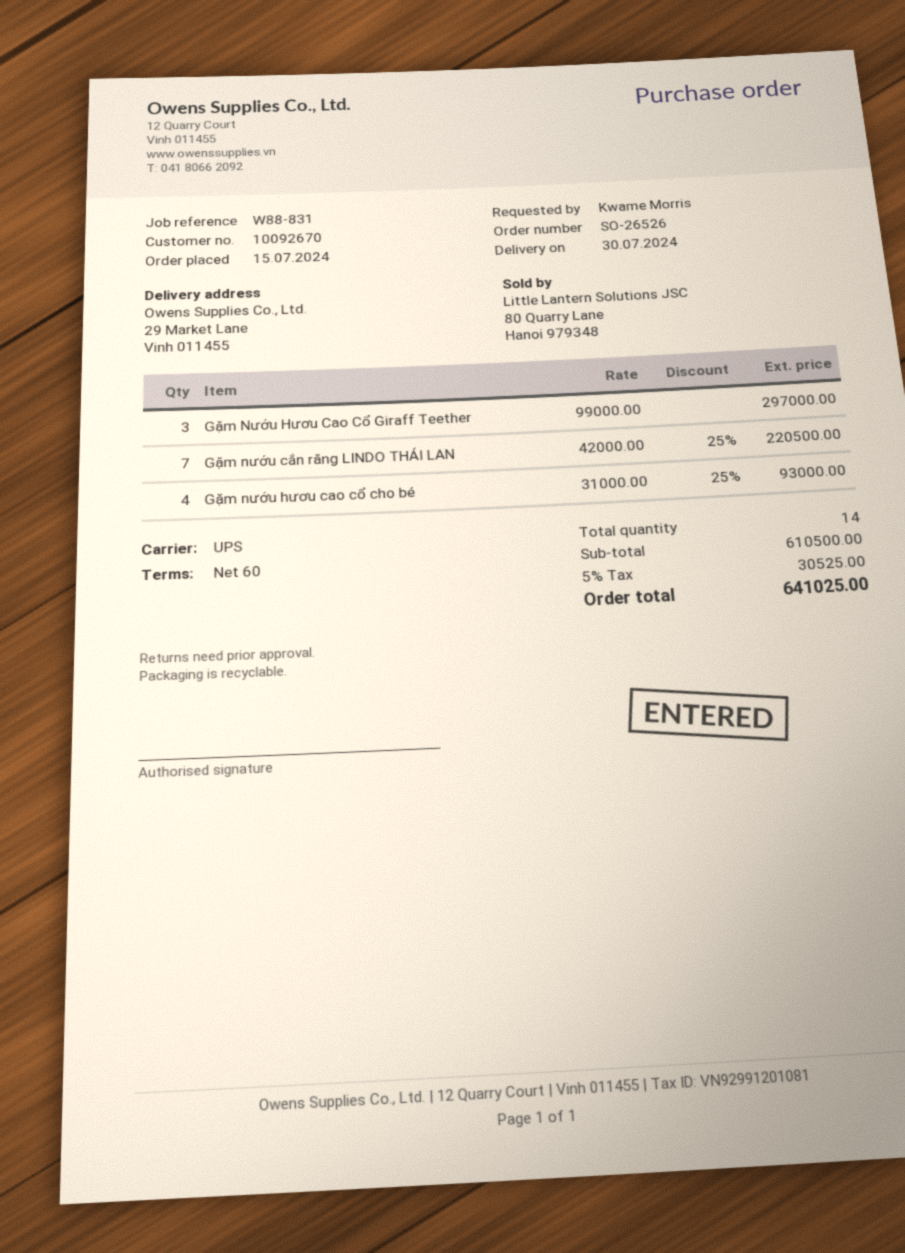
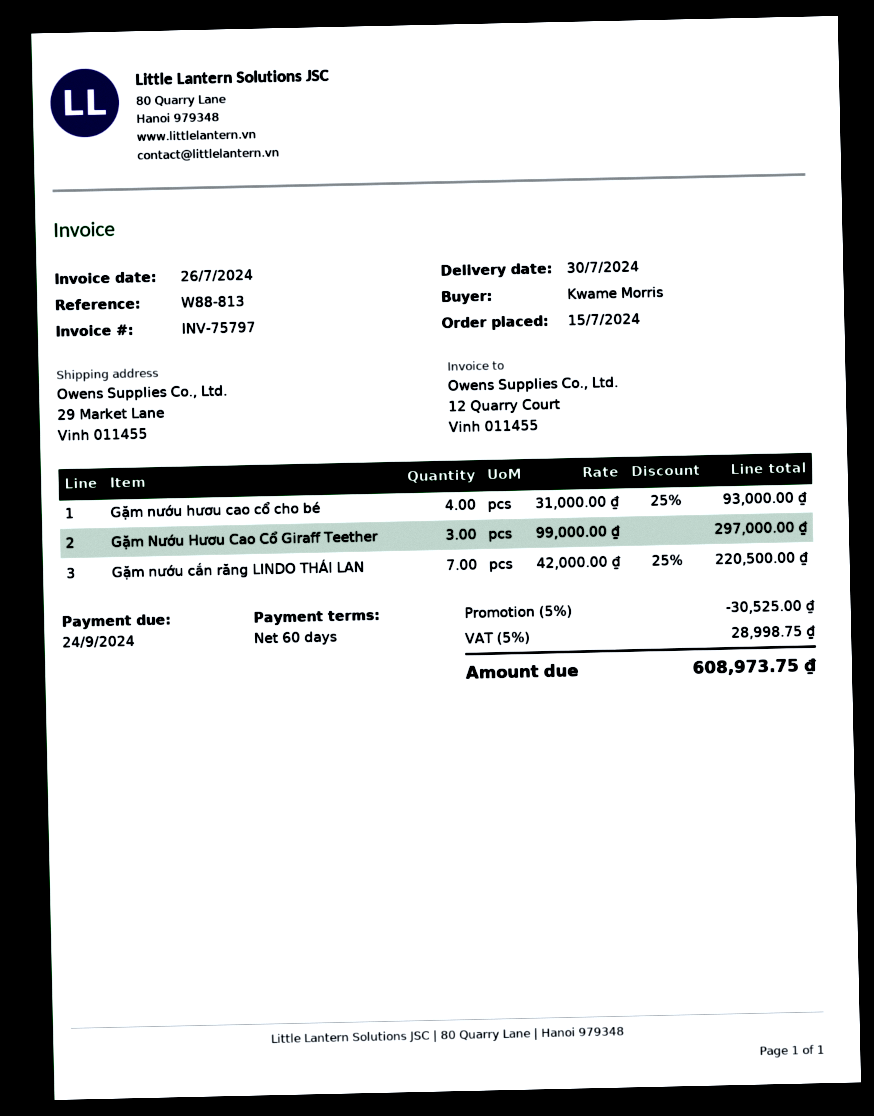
reference: W88-831 -> W88-813
discount: none -> 5% = 30525.00
tax: 5% = 30525.00 -> 5% = 28998.75
total: 641025.00 -> 608973.75

